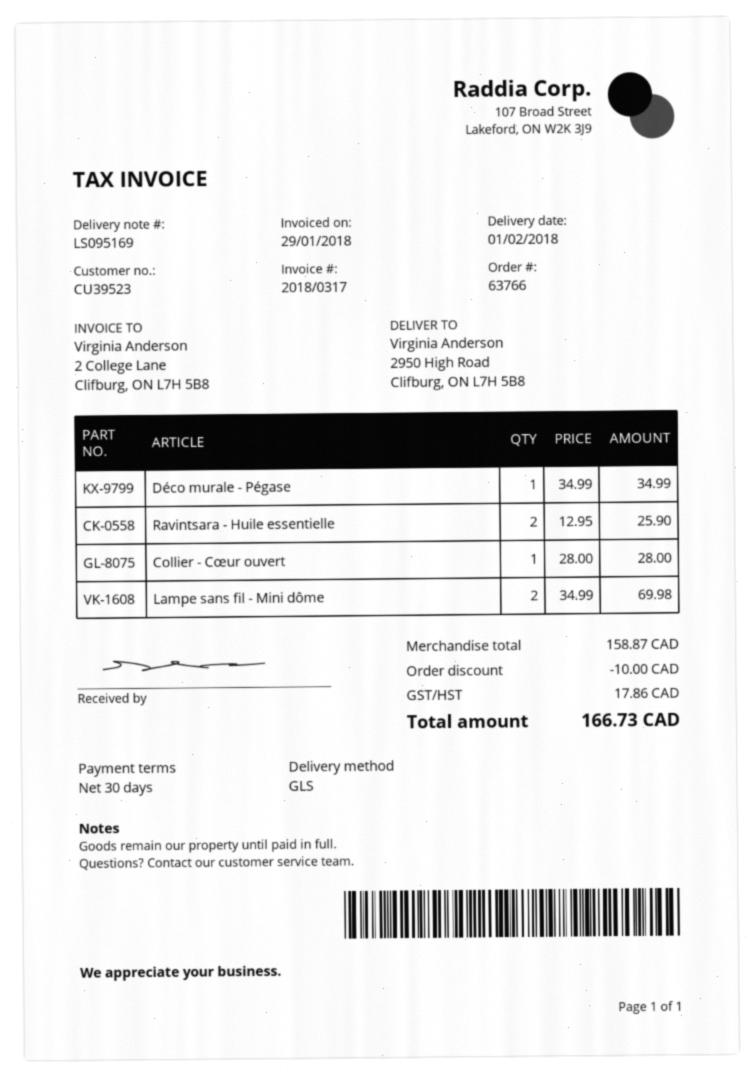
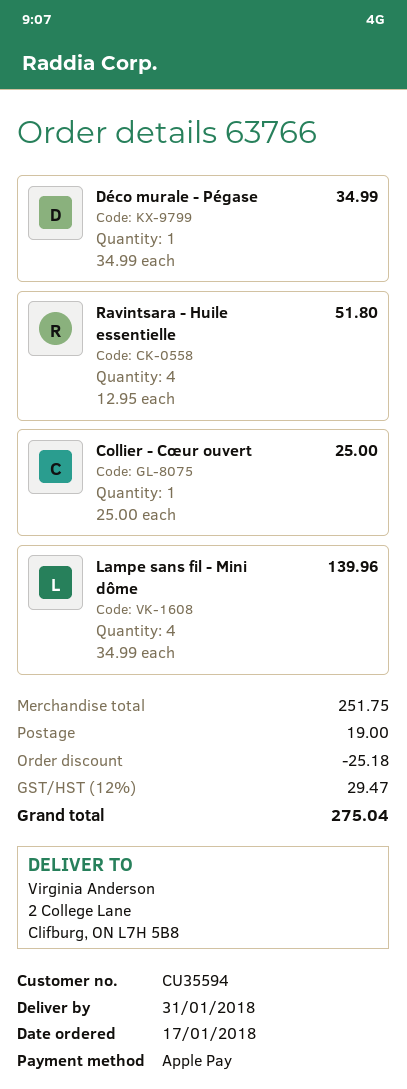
delivery date: 2018-02-01 -> 2018-01-31
customer number: CU39523 -> CU35594
ship to: 2950 High Road, Clifburg, ON L7H 5B8 -> 2 College Lane, Clifburg, ON L7H 5B8
Ravintsara - Huile essentielle: 2 x 12.95 = 25.90 -> 4 x 12.95 = 51.80
Collier - Cœur ouvert: 1 x 28.00 = 28.00 -> 1 x 25.00 = 25.00
Lampe sans fil - Mini dôme: 2 x 34.99 = 69.98 -> 4 x 34.99 = 139.96
subtotal: 158.87 -> 251.75
discount: 10.00 -> 25.18
shipping: none -> 19.00
tax: 17.86 -> 29.47
total: 166.73 -> 275.04

